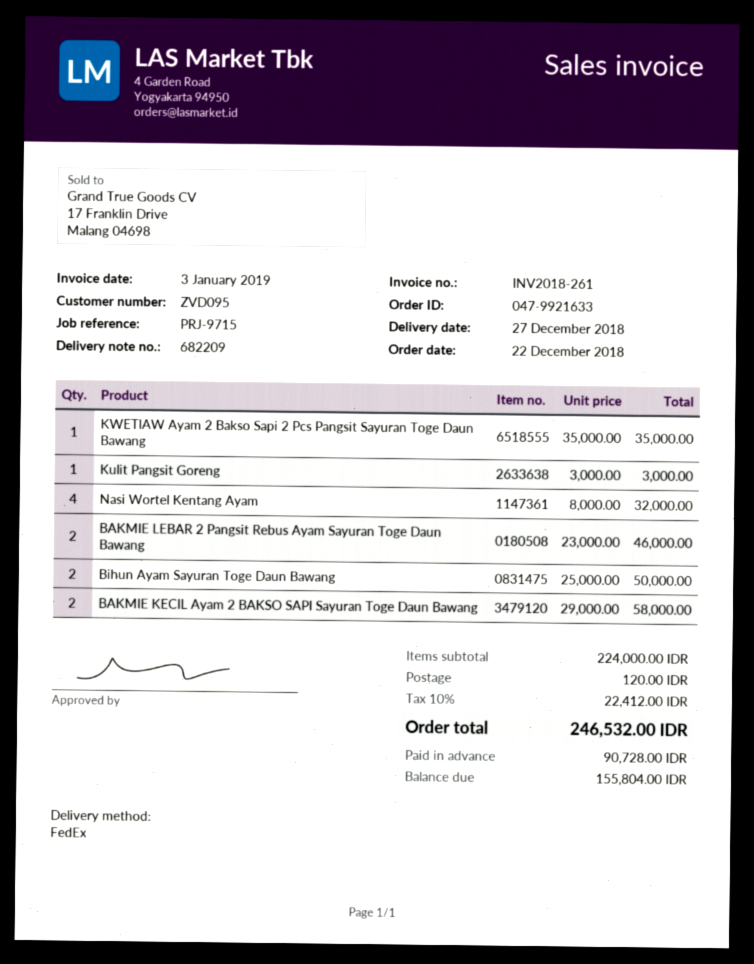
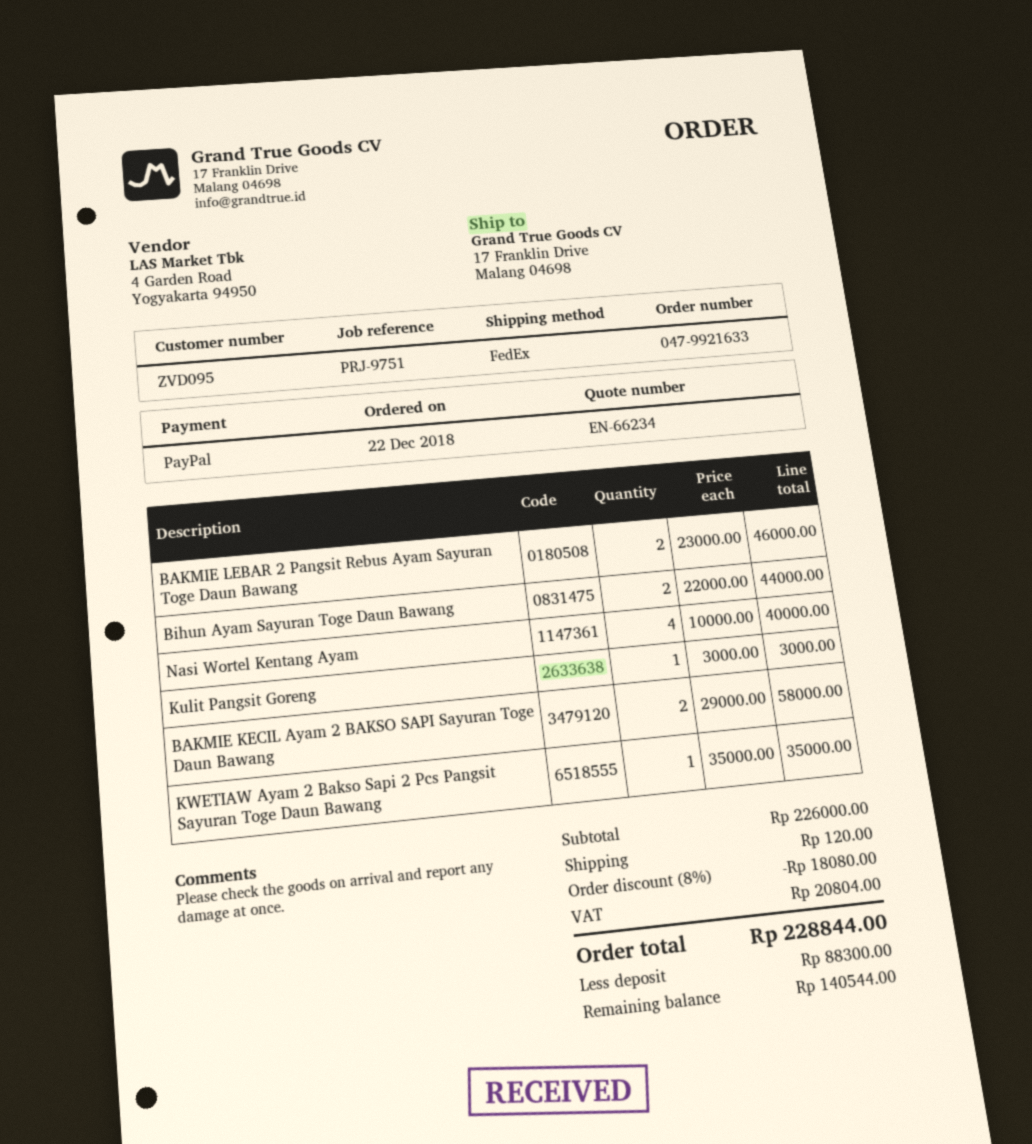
reference: PRJ-9715 -> PRJ-9751
Nasi Wortel Kentang Ayam: 4 x 8000.00 = 32000.00 -> 4 x 10000.00 = 40000.00
Bihun Ayam Sayuran Toge Daun Bawang: 2 x 25000.00 = 50000.00 -> 2 x 22000.00 = 44000.00
subtotal: 224000.00 -> 226000.00
discount: none -> 8% = 18080.00
tax: 22412.00 -> 20804.00
total: 246532.00 -> 228844.00
deposit: 90728.00 -> 88300.00
balance: 155804.00 -> 140544.00

